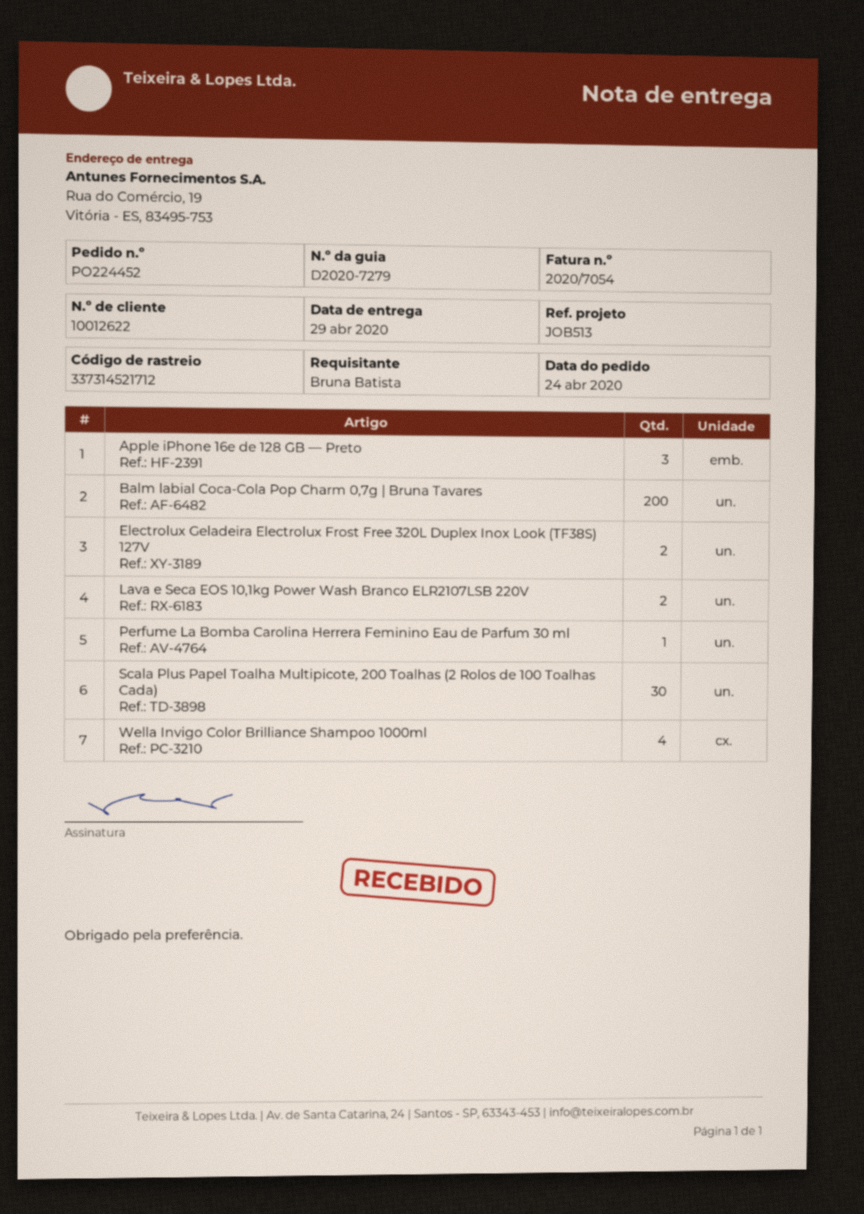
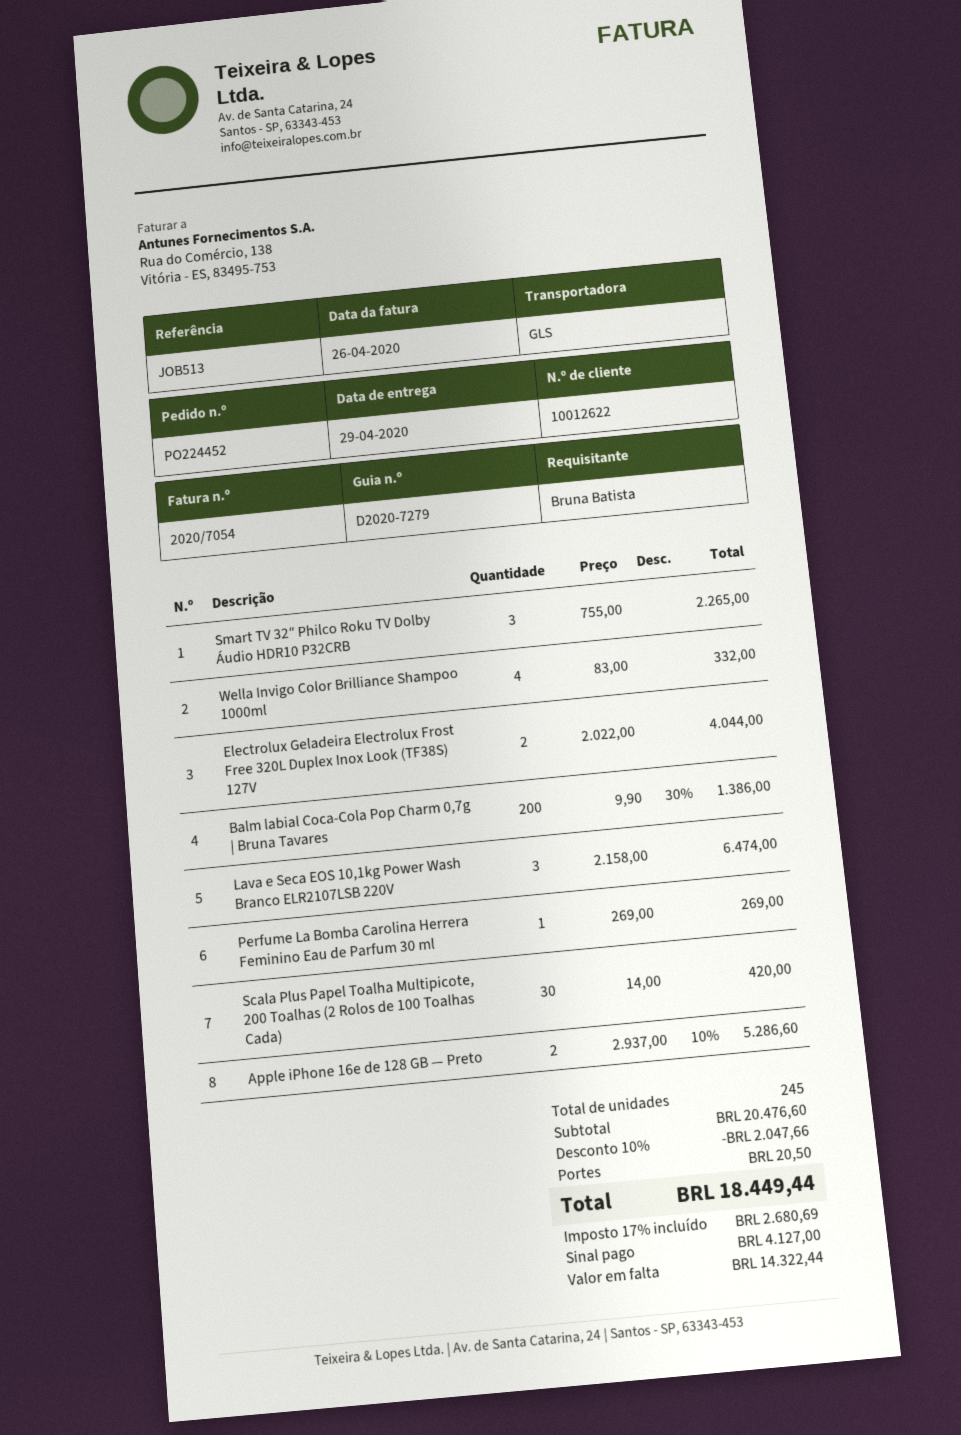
Apple iPhone 16e de 128 GB — Preto: 3 -> 2
Lava e Seca EOS 10,1kg Power Wash Branco ELR2107LSB 220V: 2 -> 3
Smart TV 32″ Philco Roku TV Dolby Áudio HDR10 P32CRB: none -> 3

